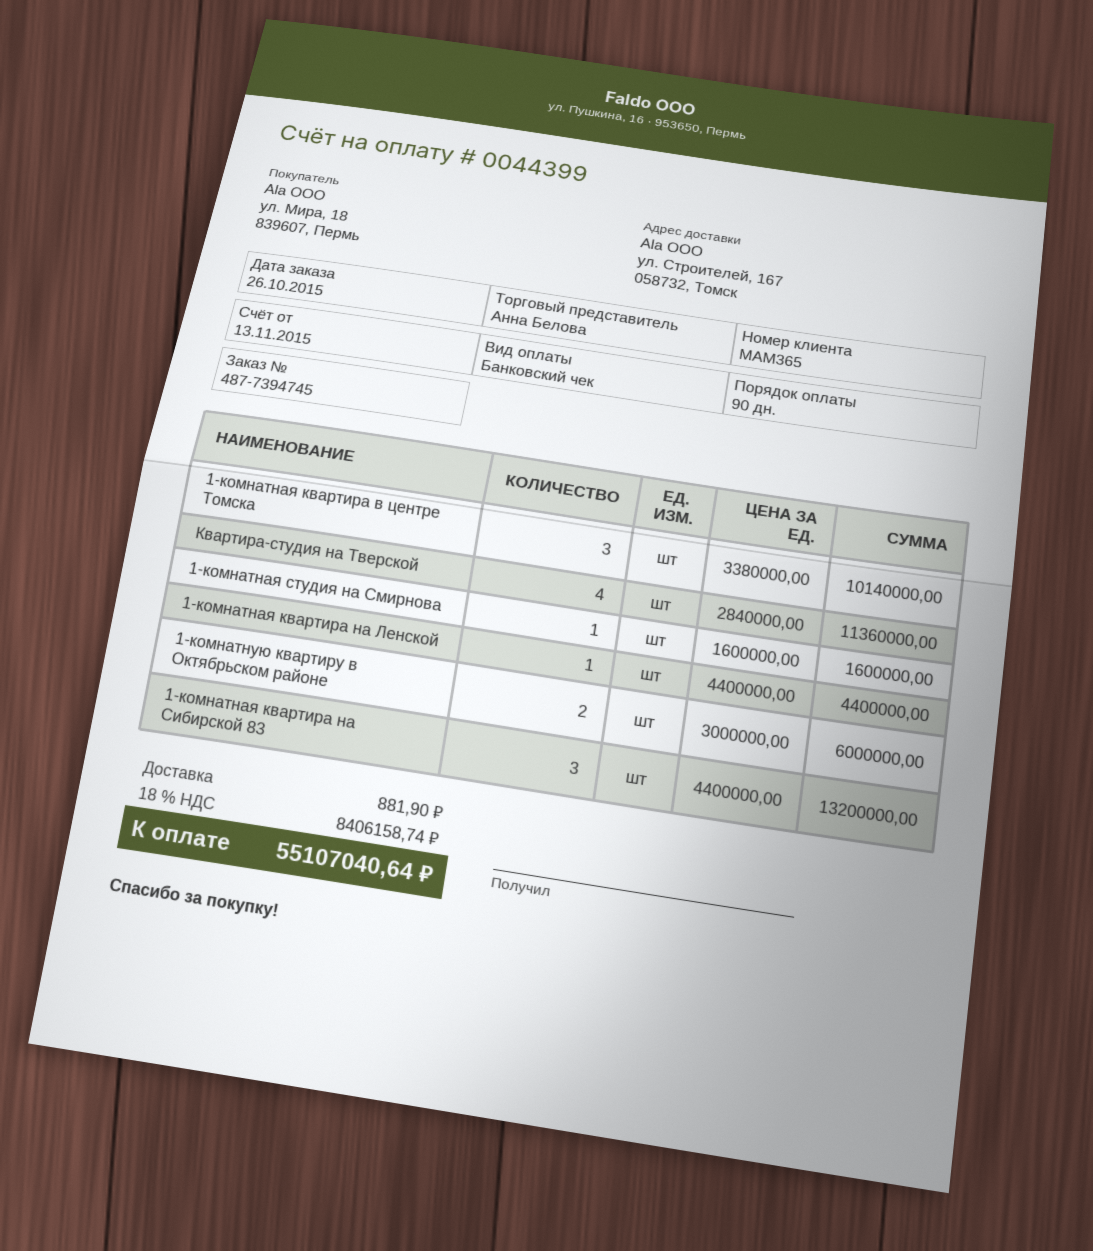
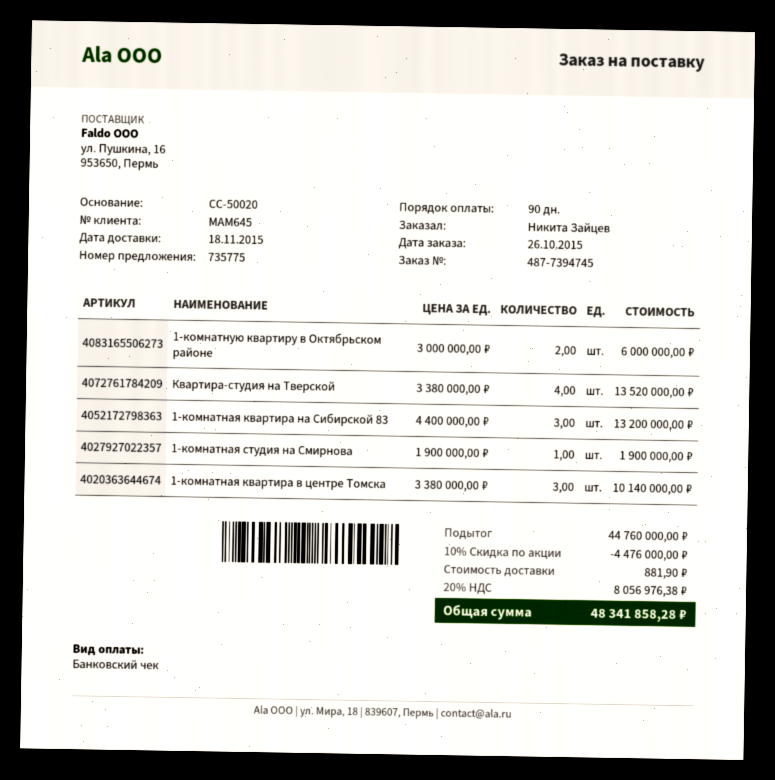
customer number: MAM365 -> MAM645
Квартира-студия на Тверской: 4 x 2840000.00 = 11360000.00 -> 4 x 3380000.00 = 13520000.00
1-комнатная студия на Смирнова: 1 x 1600000.00 = 1600000.00 -> 1 x 1900000.00 = 1900000.00
1-комнатная квартира на Ленской: 1 x 4400000.00 = 4400000.00 -> none
discount: none -> 10% = 4476000.00
tax: 18% = 8406158.74 -> 20% = 8056976.38
total: 55107040.64 -> 48341858.28

